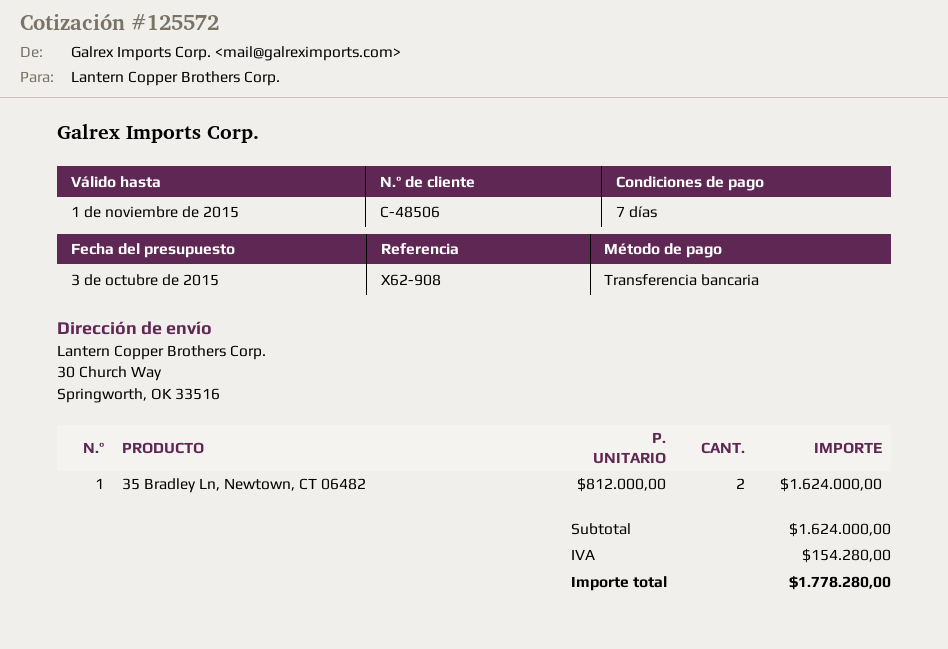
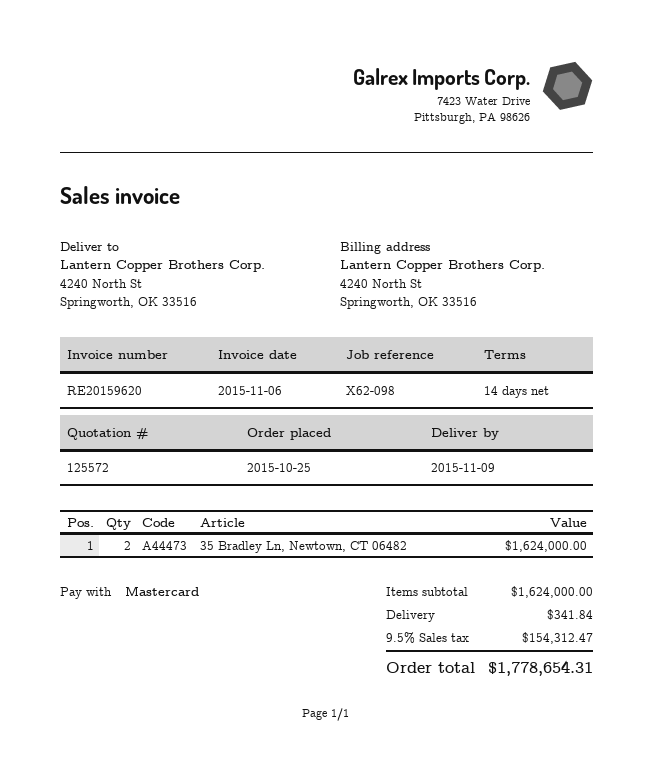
payment terms: 7 days -> 14 days
reference: X62-908 -> X62-098
payment method: bank transfer -> Mastercard
ship to: 30 Church Way, Springworth, OK 33516 -> 4240 North St, Springworth, OK 33516
shipping: none -> 341.84
tax: 154280.00 -> 154312.47
total: 1778280.00 -> 1778654.31

